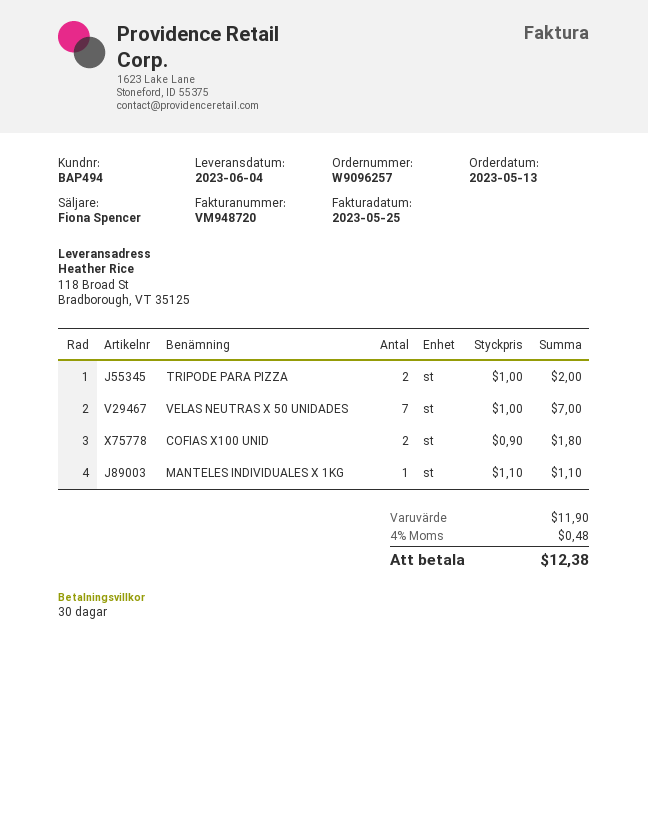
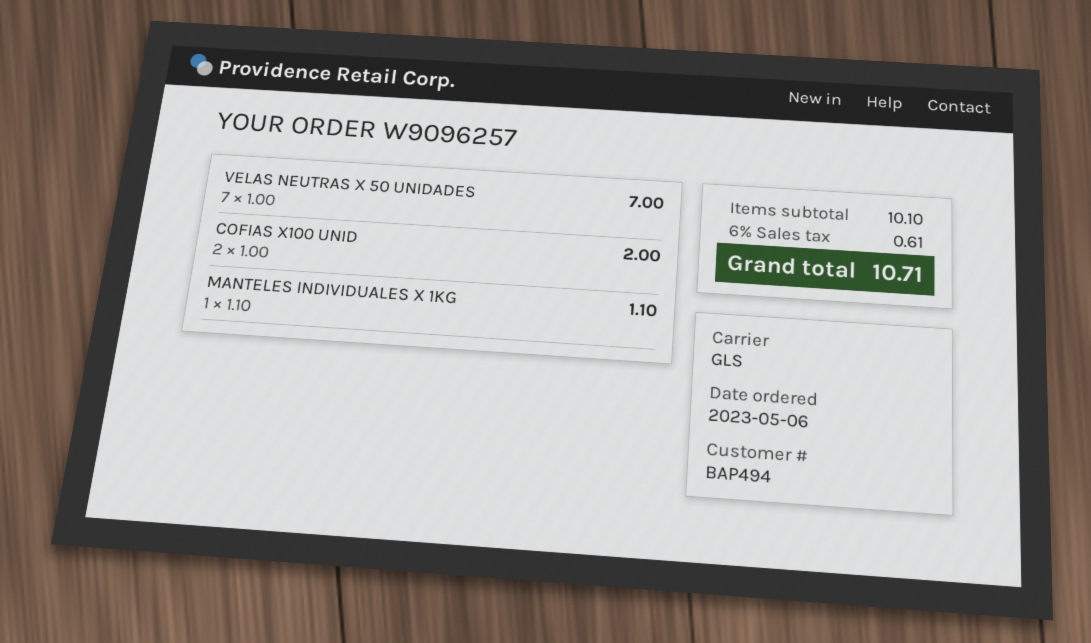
order date: 2023-05-13 -> 2023-05-06
TRIPODE PARA PIZZA: 2 x 1.00 = 2.00 -> none
COFIAS X100 UNID: 2 x 0.90 = 1.80 -> 2 x 1.00 = 2.00
subtotal: 11.90 -> 10.10
tax: 4% = 0.48 -> 6% = 0.61
total: 12.38 -> 10.71

